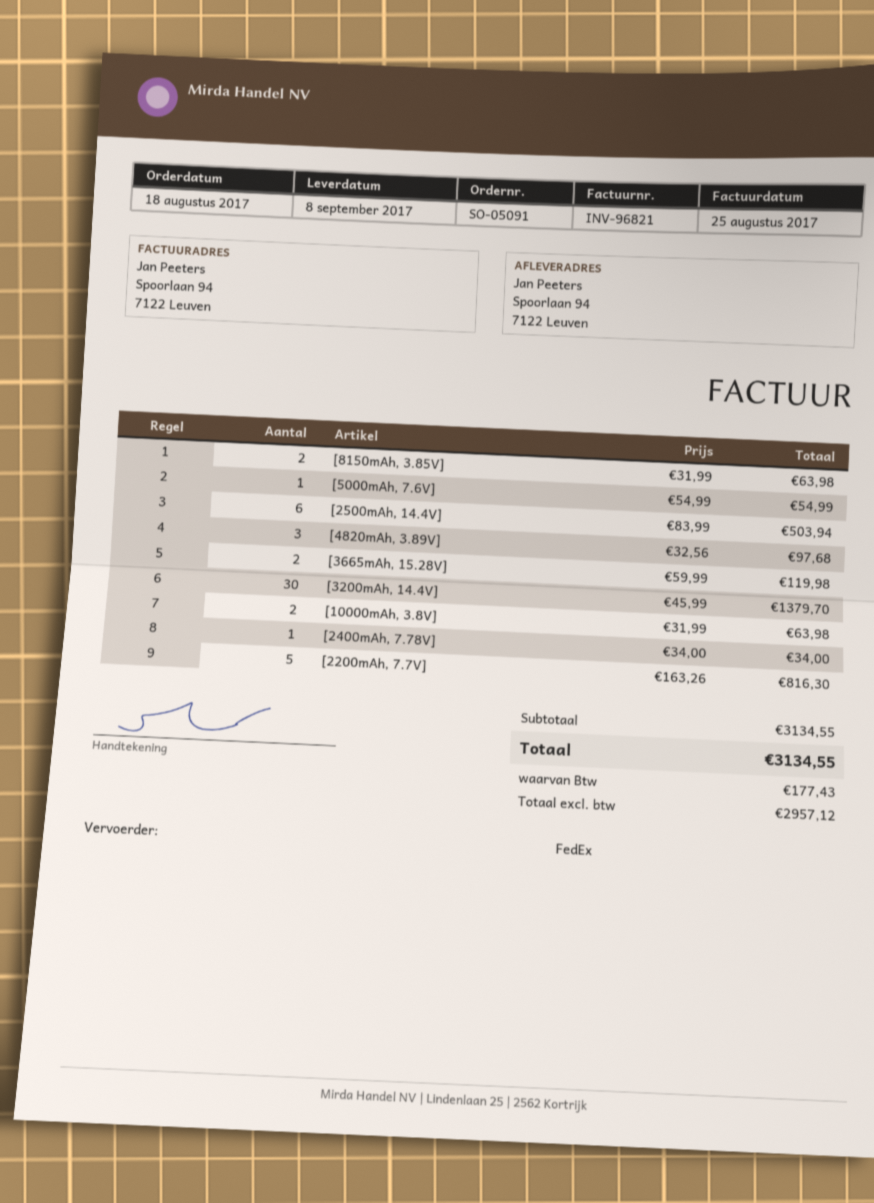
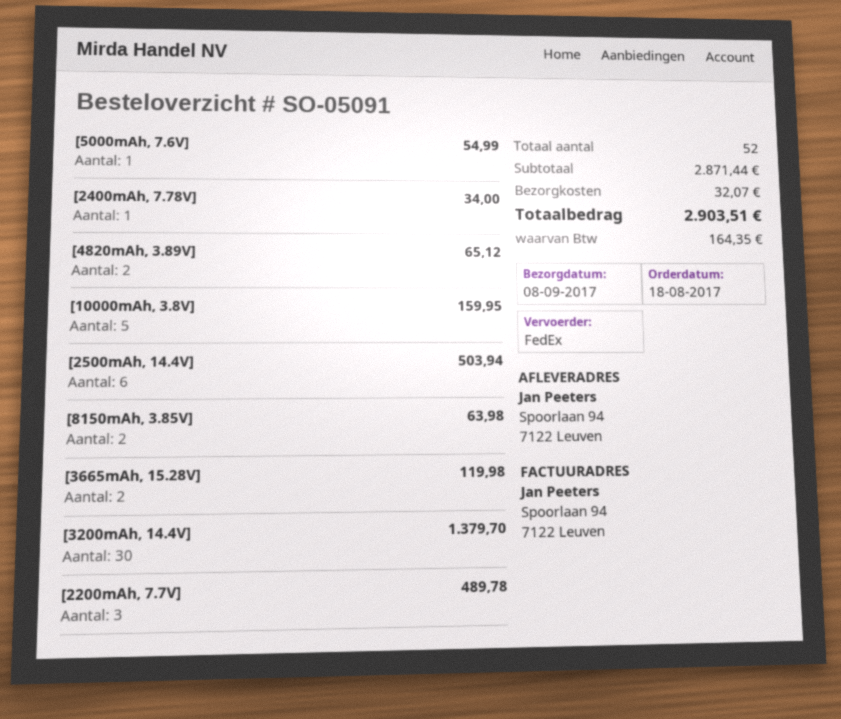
[4820mAh, 3.89V]: 3 for 97.68 -> 2 for 65.12
[10000mAh, 3.8V]: 2 for 63.98 -> 5 for 159.95
[2200mAh, 7.7V]: 5 for 816.30 -> 3 for 489.78
subtotal: 3134.55 -> 2871.44
shipping: none -> 32.07
tax: 177.43 -> 164.35
total: 3134.55 -> 2903.51

